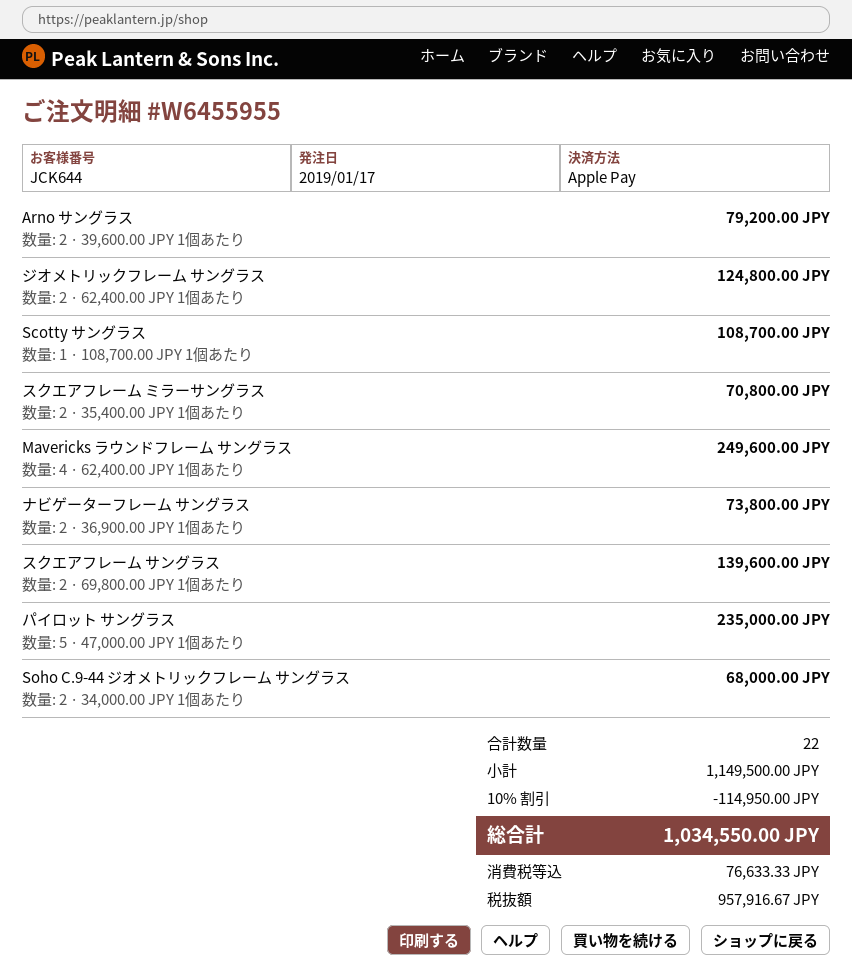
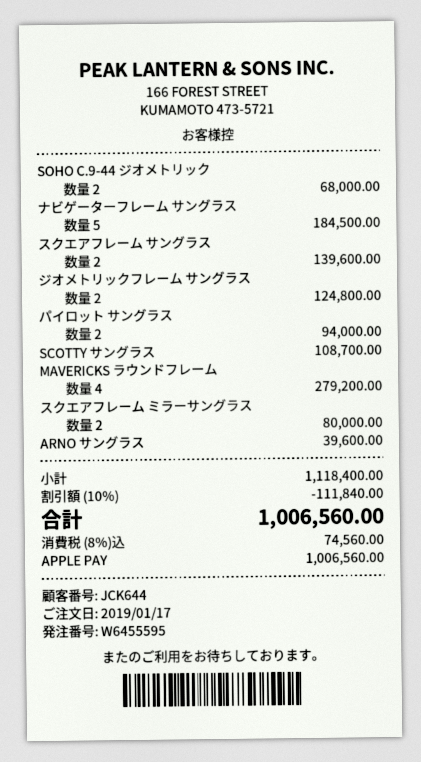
order number: W6455955 -> W6455595
Arno サングラス: 2 for 79200.00 -> 1 for 39600.00
スクエアフレーム ミラーサングラス: 2 for 70800.00 -> 2 for 80000.00
Mavericks ラウンドフレーム サングラス: 4 for 249600.00 -> 4 for 279200.00
ナビゲーターフレーム サングラス: 2 for 73800.00 -> 5 for 184500.00
パイロット サングラス: 5 for 235000.00 -> 2 for 94000.00
subtotal: 1149500.00 -> 1118400.00
discount: 10% = 114950.00 -> 10% = 111840.00
tax: 76633.33 -> 74560.00
total: 1034550.00 -> 1006560.00

